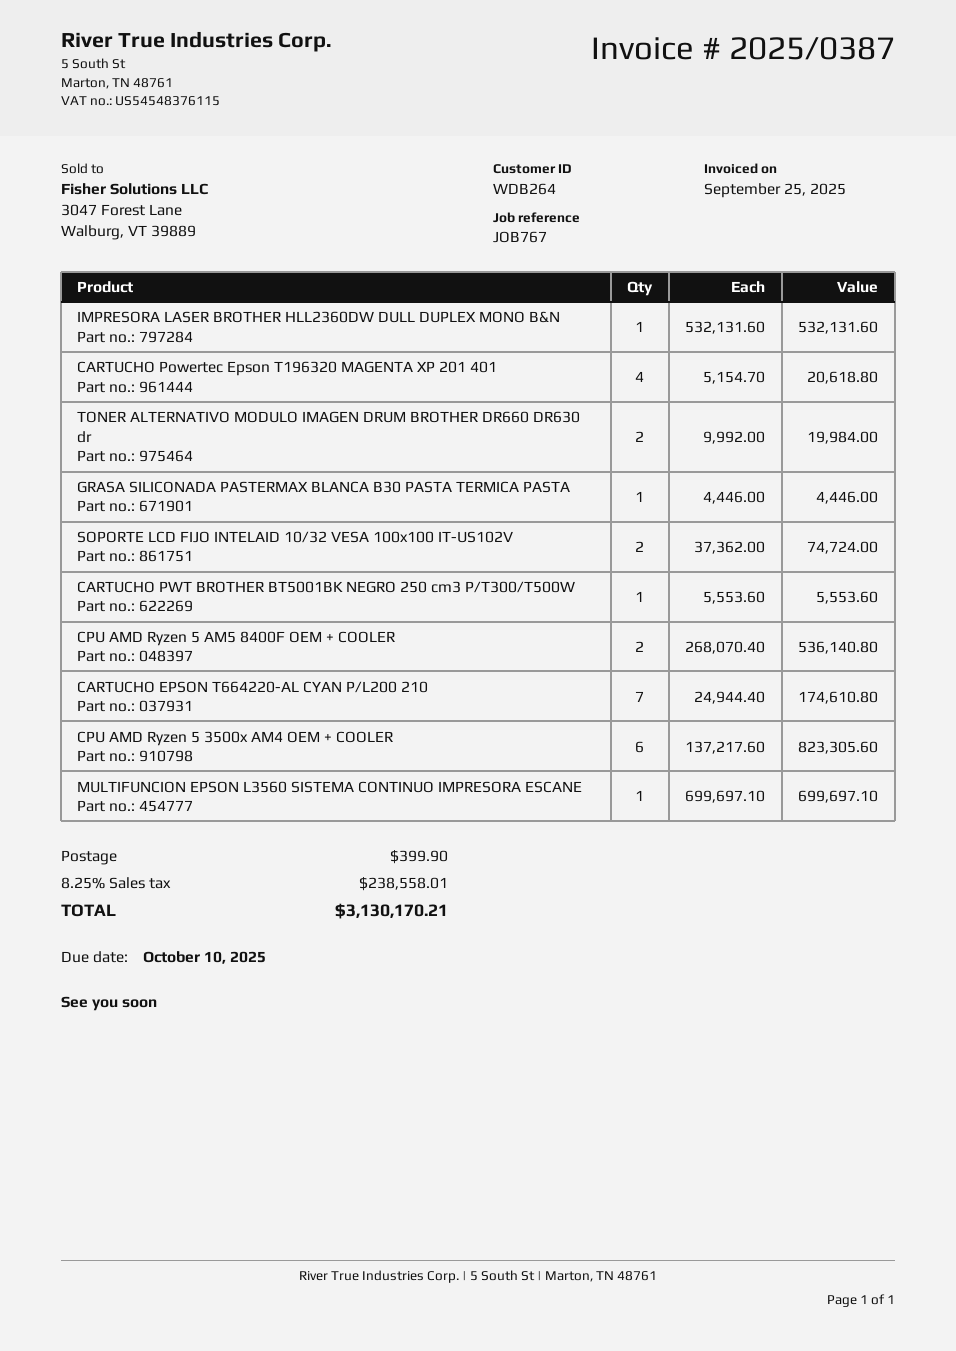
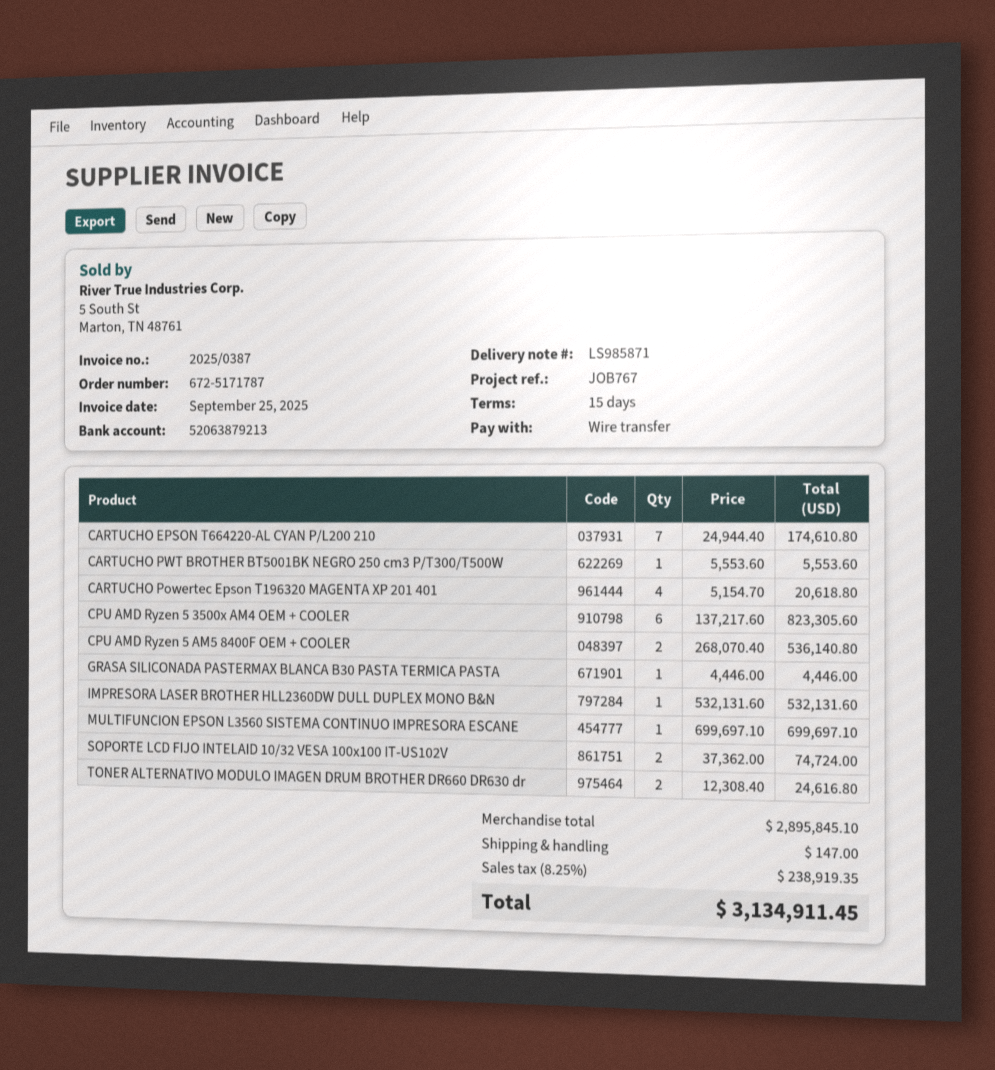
TONER ALTERNATIVO MODULO IMAGEN DRUM BROTHER DR660 DR630 dr: 2 x 9992.00 = 19984.00 -> 2 x 12308.40 = 24616.80
shipping: 399.90 -> 147.00
tax: 8.25% = 238558.01 -> 8.25% = 238919.35
total: 3130170.21 -> 3134911.45

